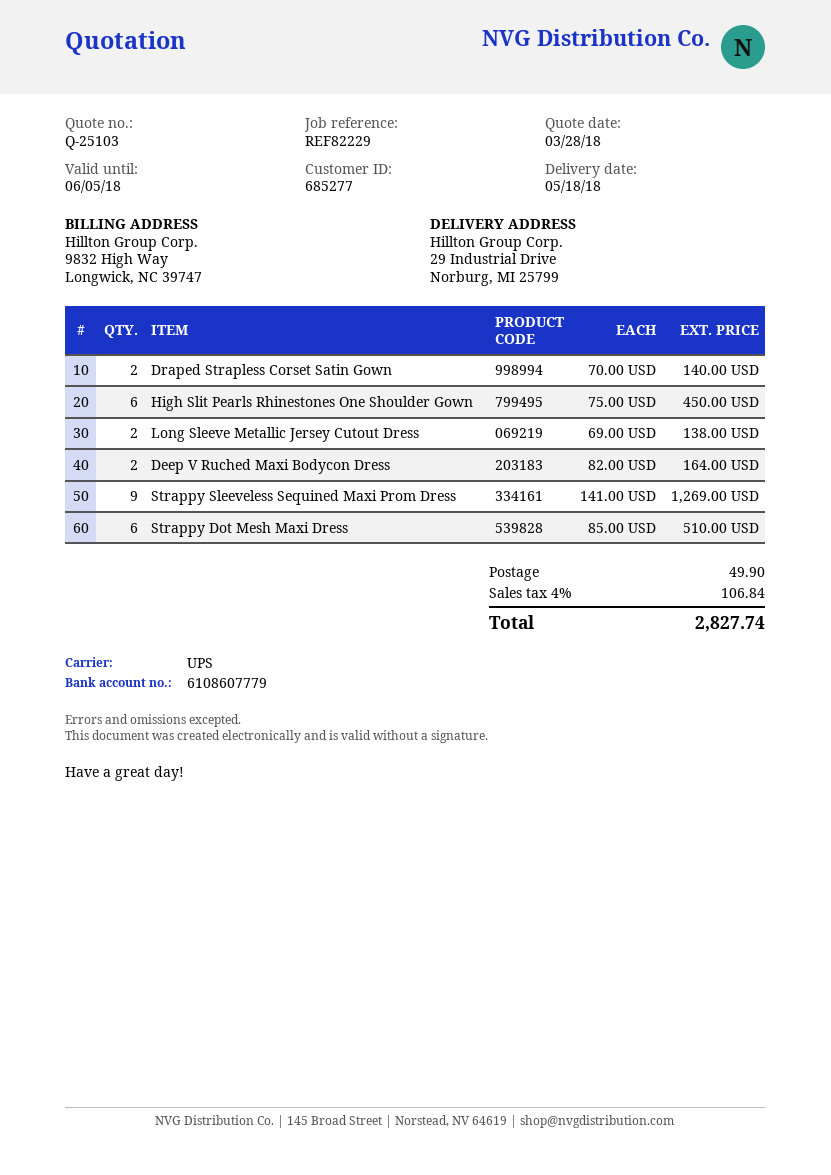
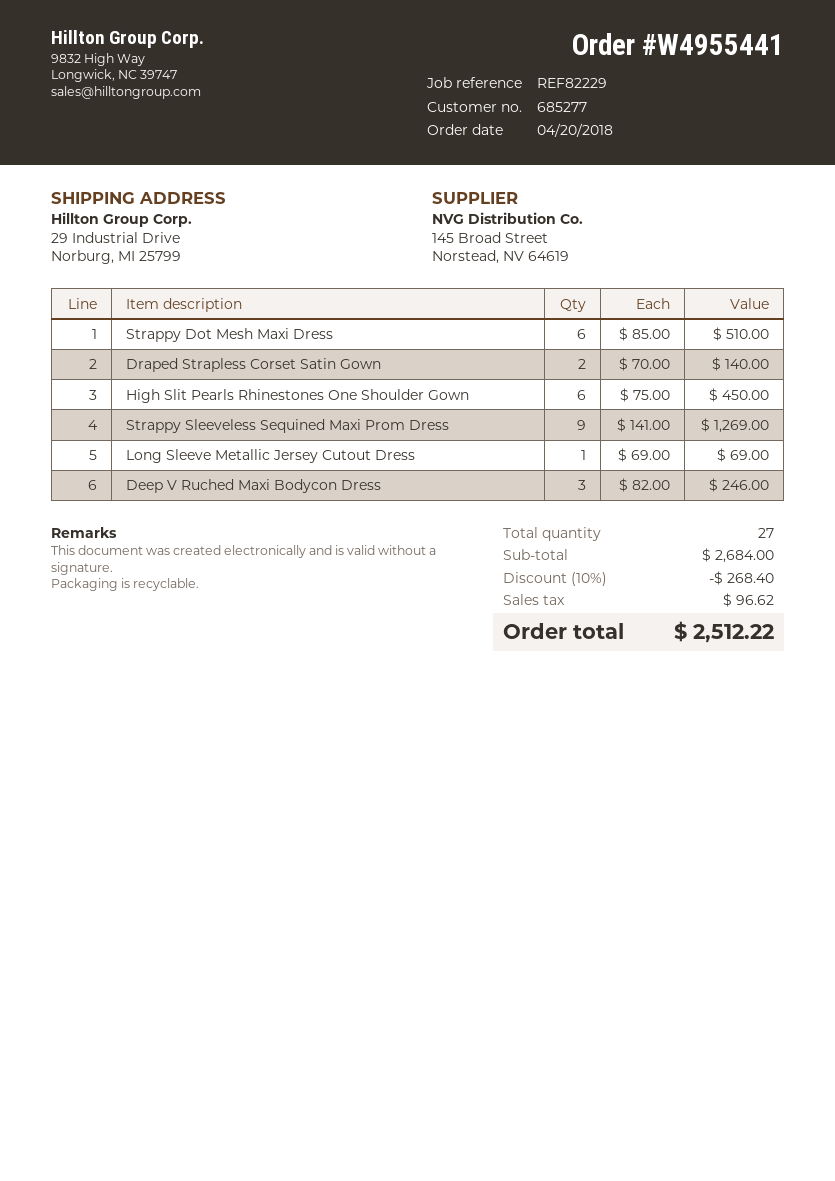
Long Sleeve Metallic Jersey Cutout Dress: 2 x 69.00 = 138.00 -> 1 x 69.00 = 69.00
Deep V Ruched Maxi Bodycon Dress: 2 x 82.00 = 164.00 -> 3 x 82.00 = 246.00
discount: none -> 10% = 268.40
shipping: 49.90 -> none
tax: 106.84 -> 96.62
total: 2827.74 -> 2512.22

